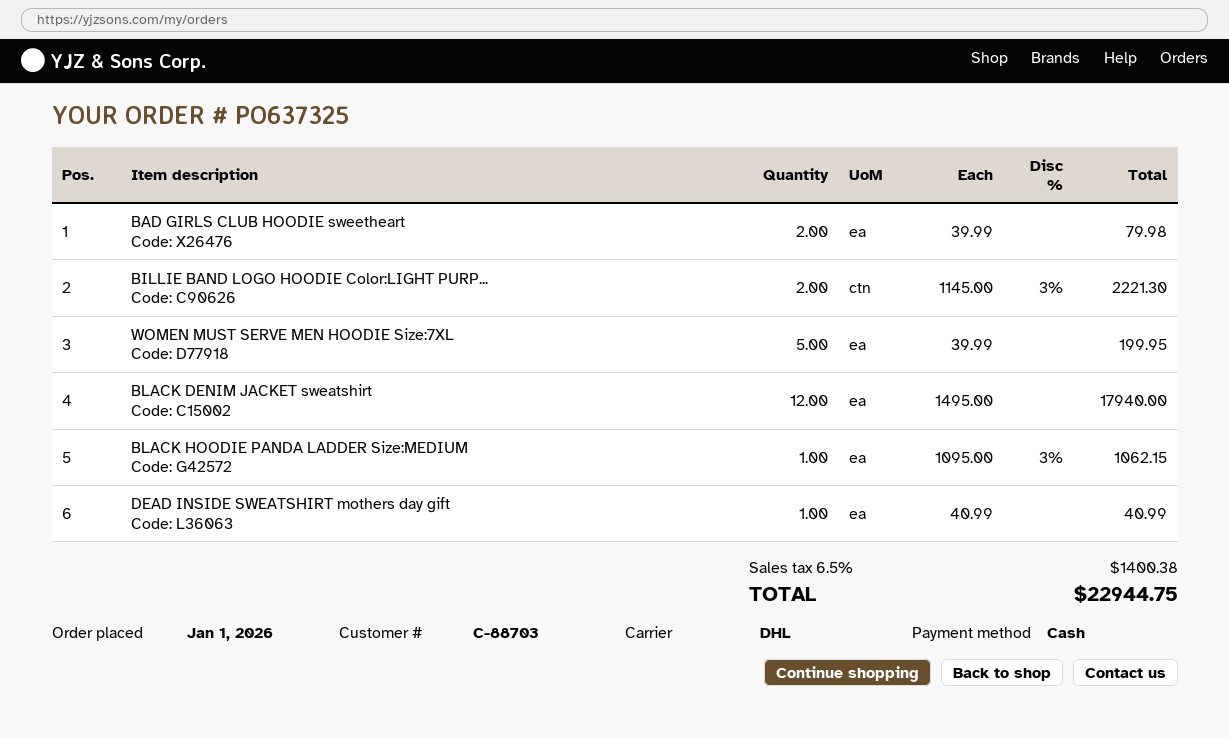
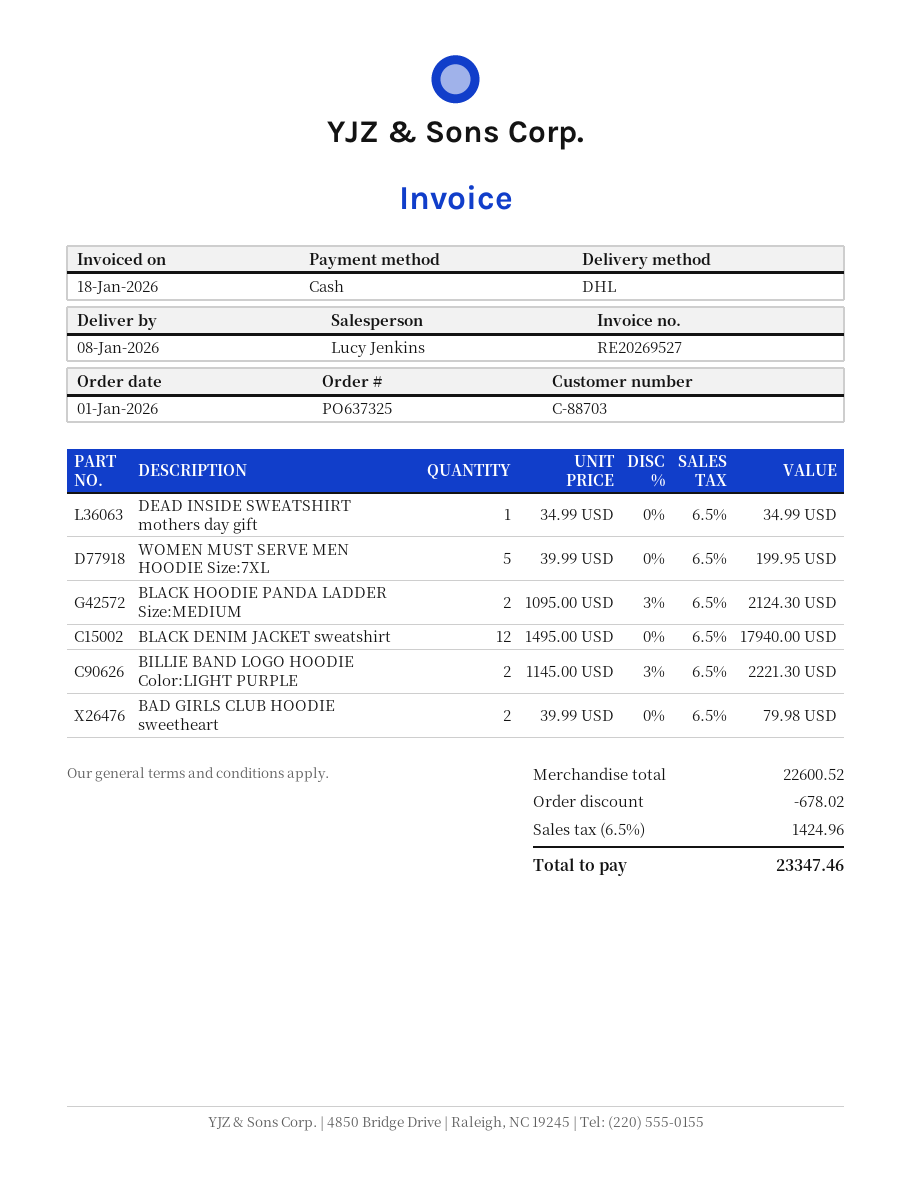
BLACK HOODIE PANDA LADDER Size:MEDIUM: 1 x 1095.00 - 3% = 1062.15 -> 2 x 1095.00 - 3% = 2124.30
DEAD INSIDE SWEATSHIRT mothers day gift: 1 x 40.99 = 40.99 -> 1 x 34.99 = 34.99
discount: none -> 678.02
tax: 6.5% = 1400.38 -> 6.5% = 1424.96
total: 22944.75 -> 23347.46

